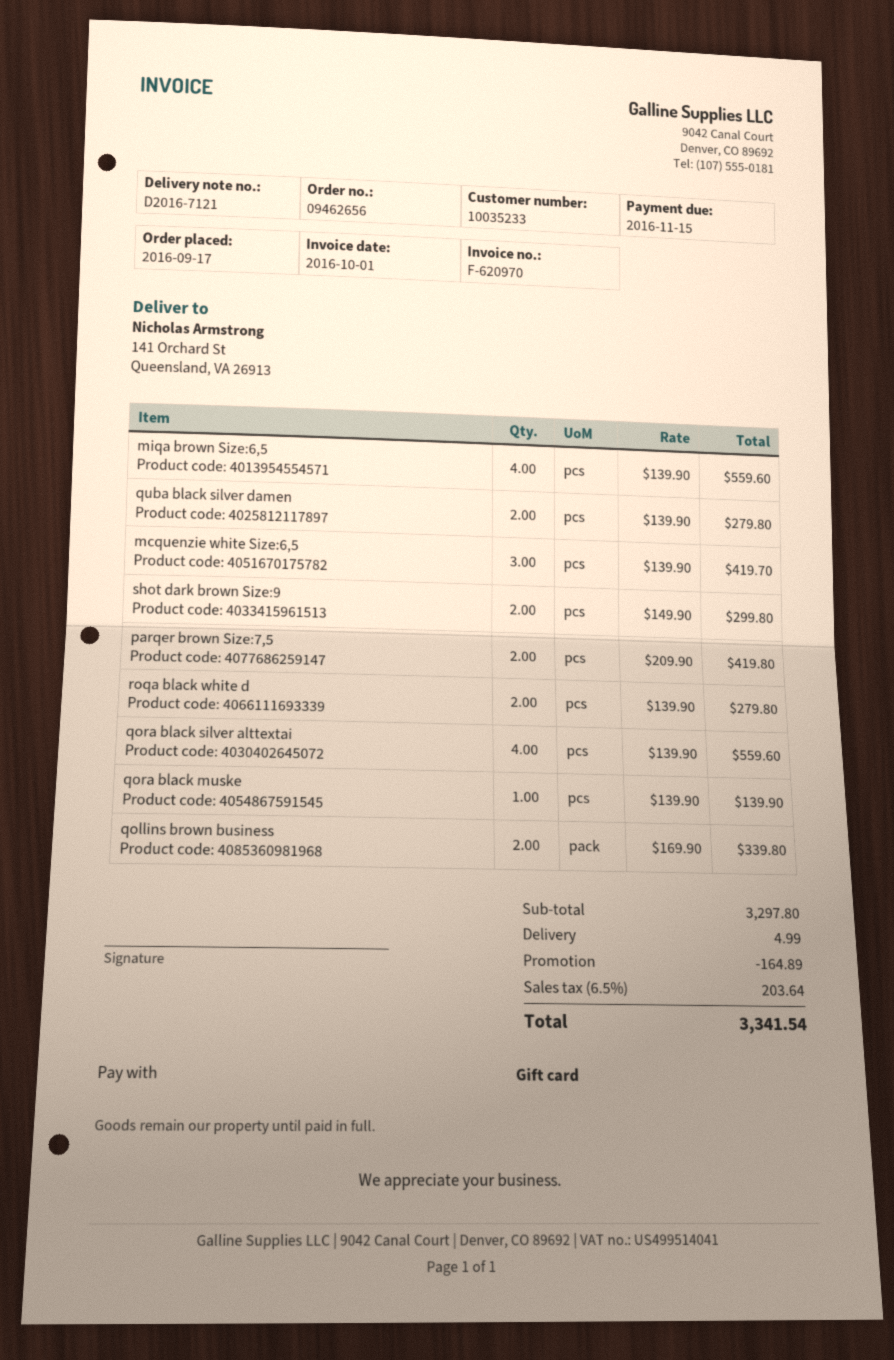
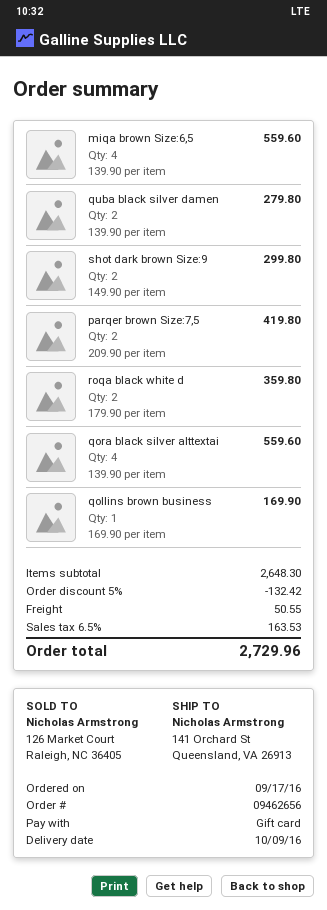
mcquenzie white Size:6,5: 3 x 139.90 = 419.70 -> none
roqa black white d: 2 x 139.90 = 279.80 -> 2 x 179.90 = 359.80
qora black muske: 1 x 139.90 = 139.90 -> none
qollins brown business: 2 x 169.90 = 339.80 -> 1 x 169.90 = 169.90
subtotal: 3297.80 -> 2648.30
discount: 164.89 -> 132.42
shipping: 4.99 -> 50.55
tax: 6.5% = 203.64 -> 6.5% = 163.53
total: 3341.54 -> 2729.96

